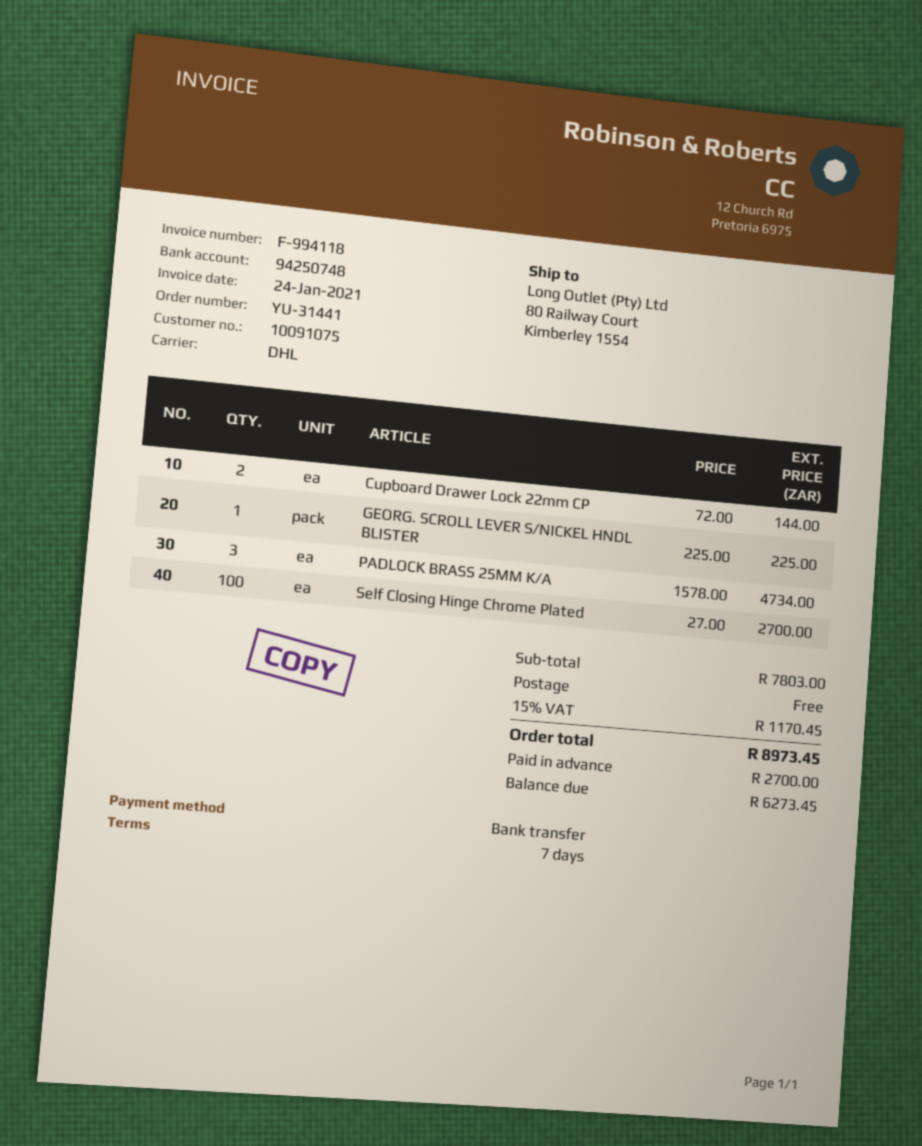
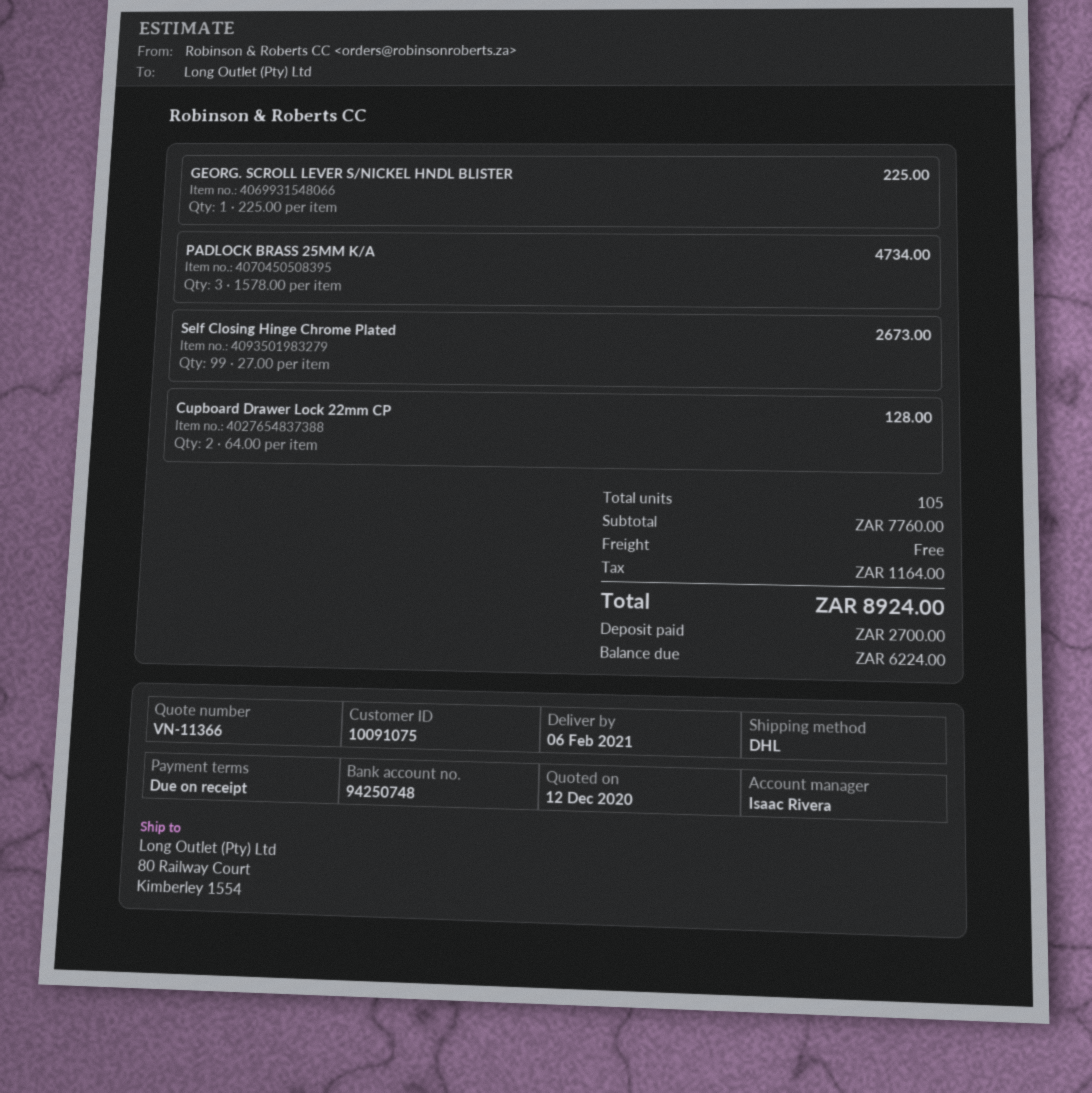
payment terms: 7 days -> on receipt
Cupboard Drawer Lock 22mm CP: 2 x 72.00 = 144.00 -> 2 x 64.00 = 128.00
Self Closing Hinge Chrome Plated: 100 x 27.00 = 2700.00 -> 99 x 27.00 = 2673.00
subtotal: 7803.00 -> 7760.00
tax: 1170.45 -> 1164.00
total: 8973.45 -> 8924.00
balance: 6273.45 -> 6224.00

